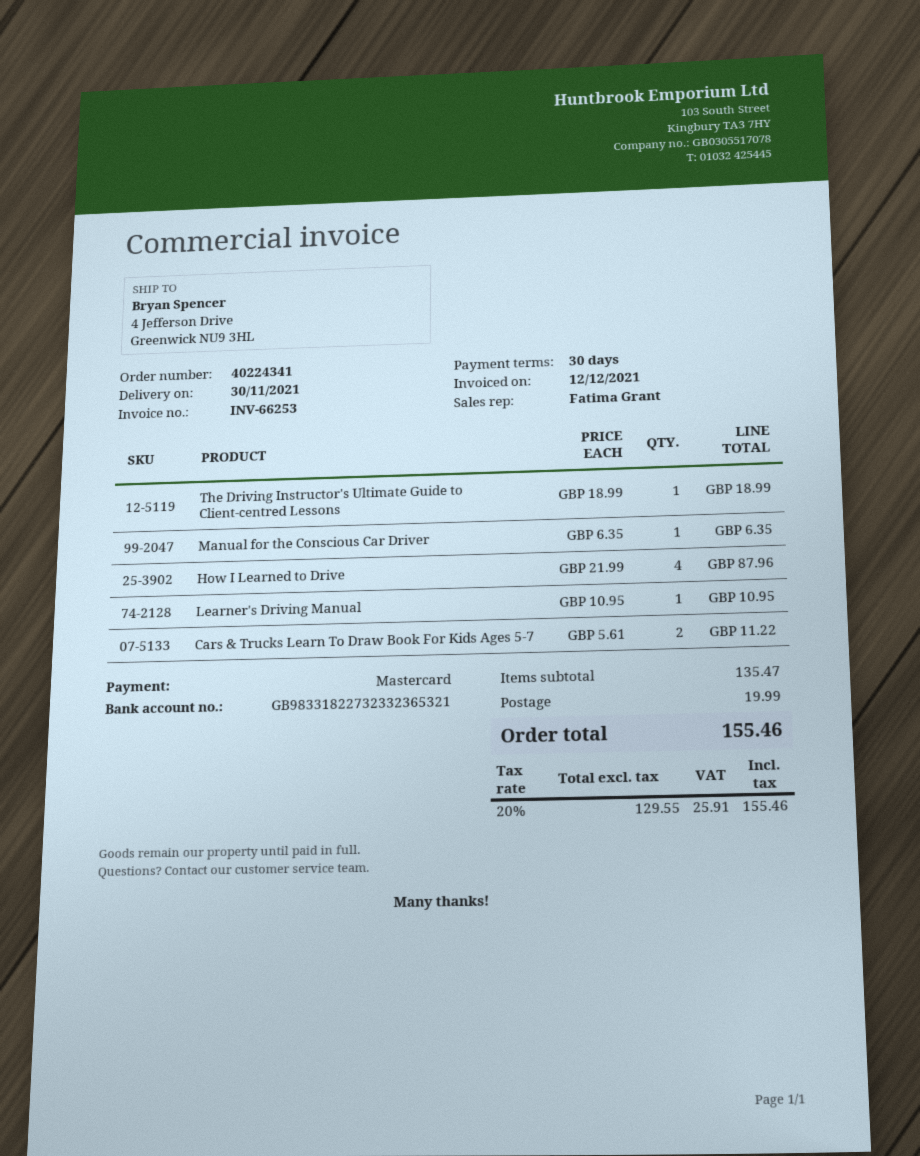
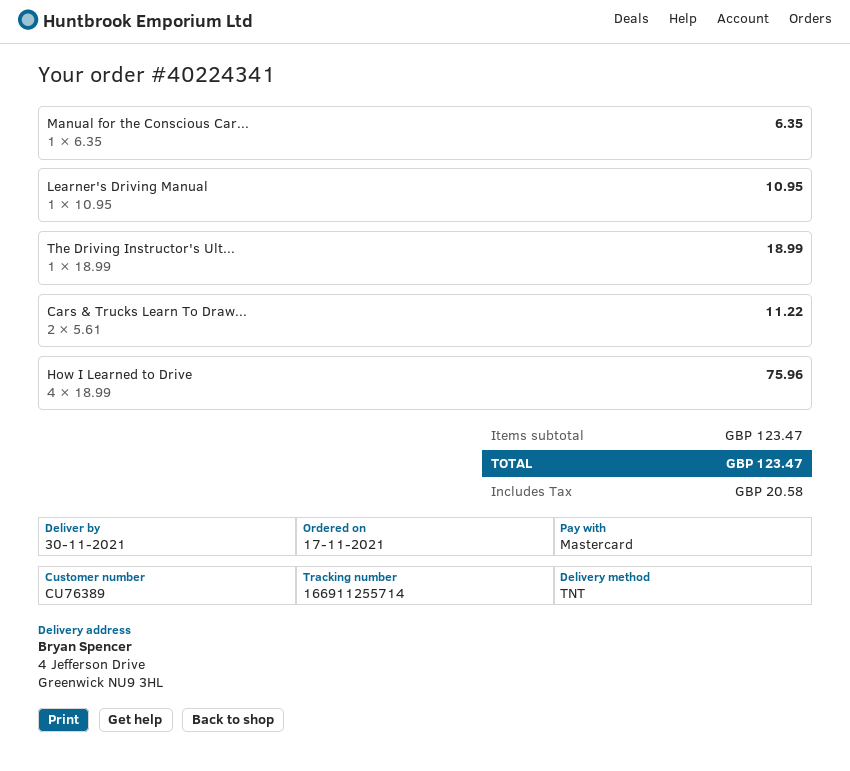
How I Learned to Drive: 4 x 21.99 = 87.96 -> 4 x 18.99 = 75.96
subtotal: 135.47 -> 123.47
shipping: 19.99 -> none
tax: 25.91 -> 20.58
total: 155.46 -> 123.47

